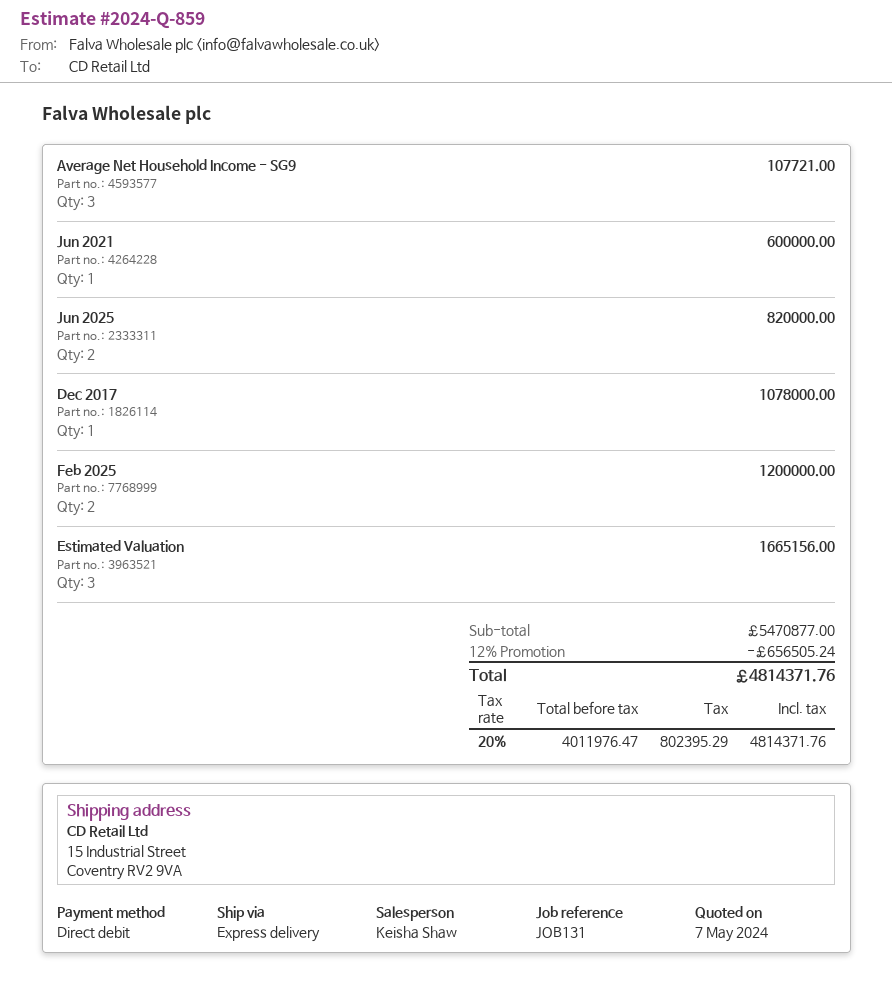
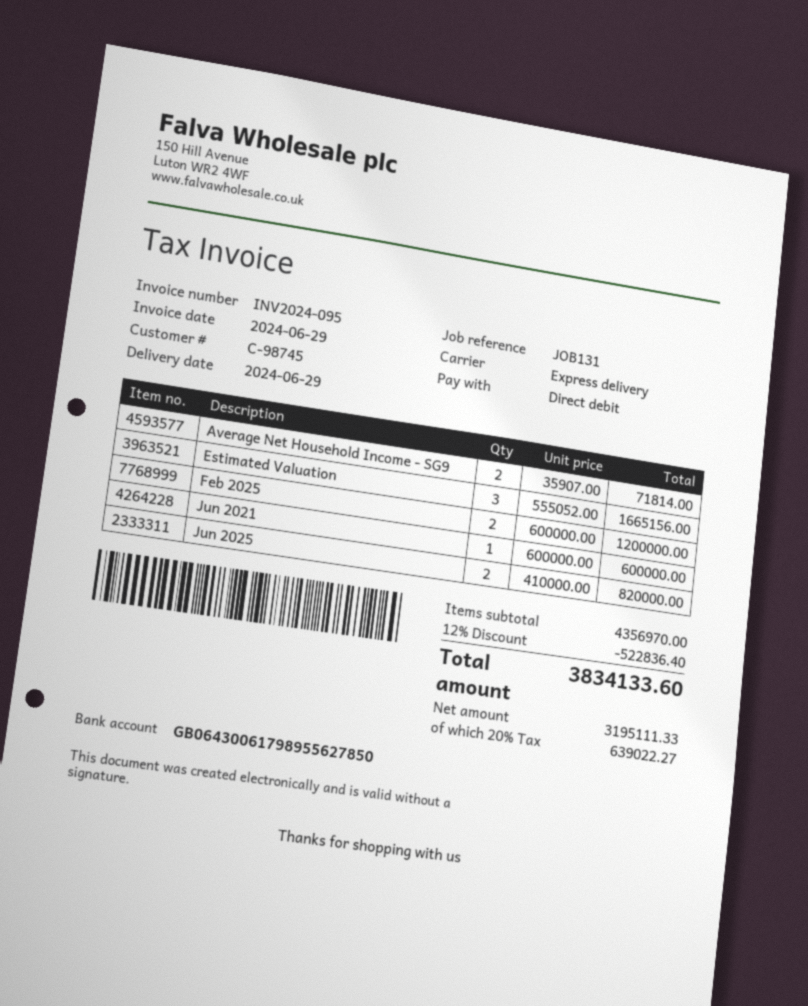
Average Net Household Income - SG9: 3 for 107721.00 -> 2 for 71814.00
Dec 2017: 1 for 1078000.00 -> none
subtotal: 5470877.00 -> 4356970.00
discount: 12% = 656505.24 -> 12% = 522836.40
net: 4011976.47 -> 3195111.33
tax: 20% = 802395.29 -> 20% = 639022.27
total: 4814371.76 -> 3834133.60

